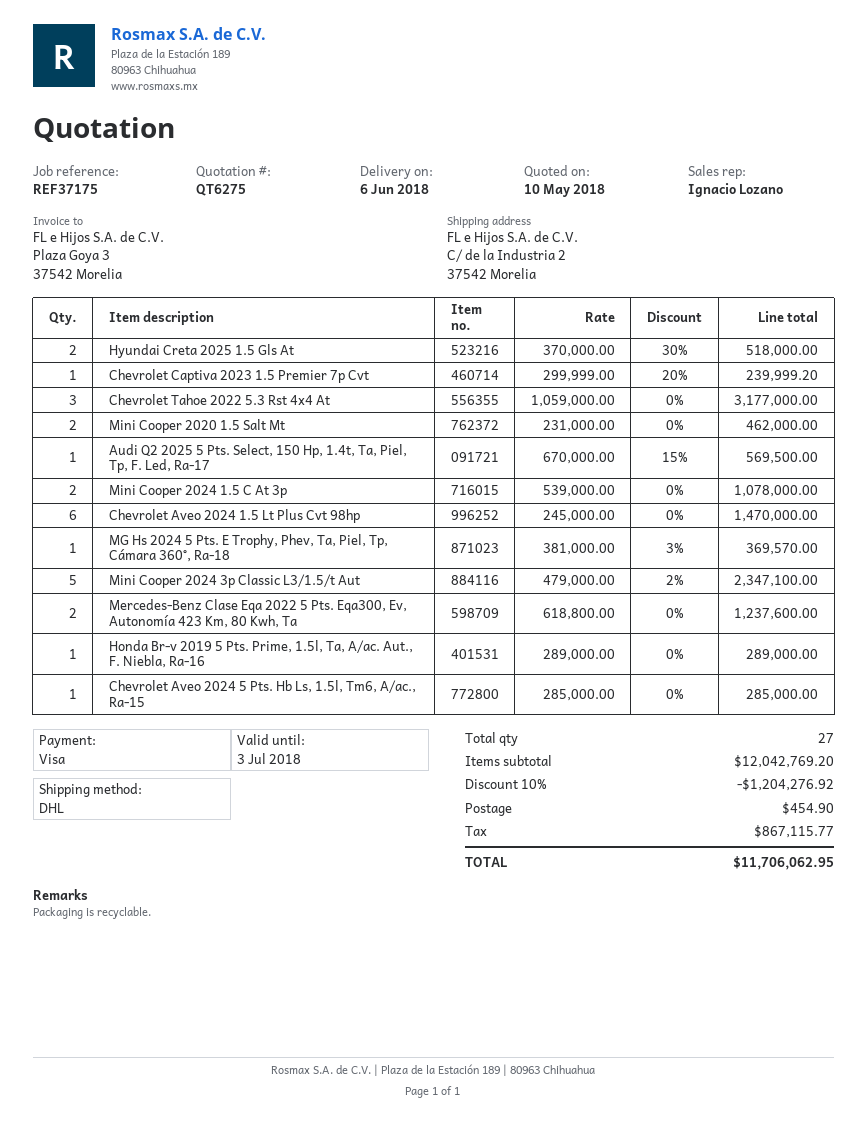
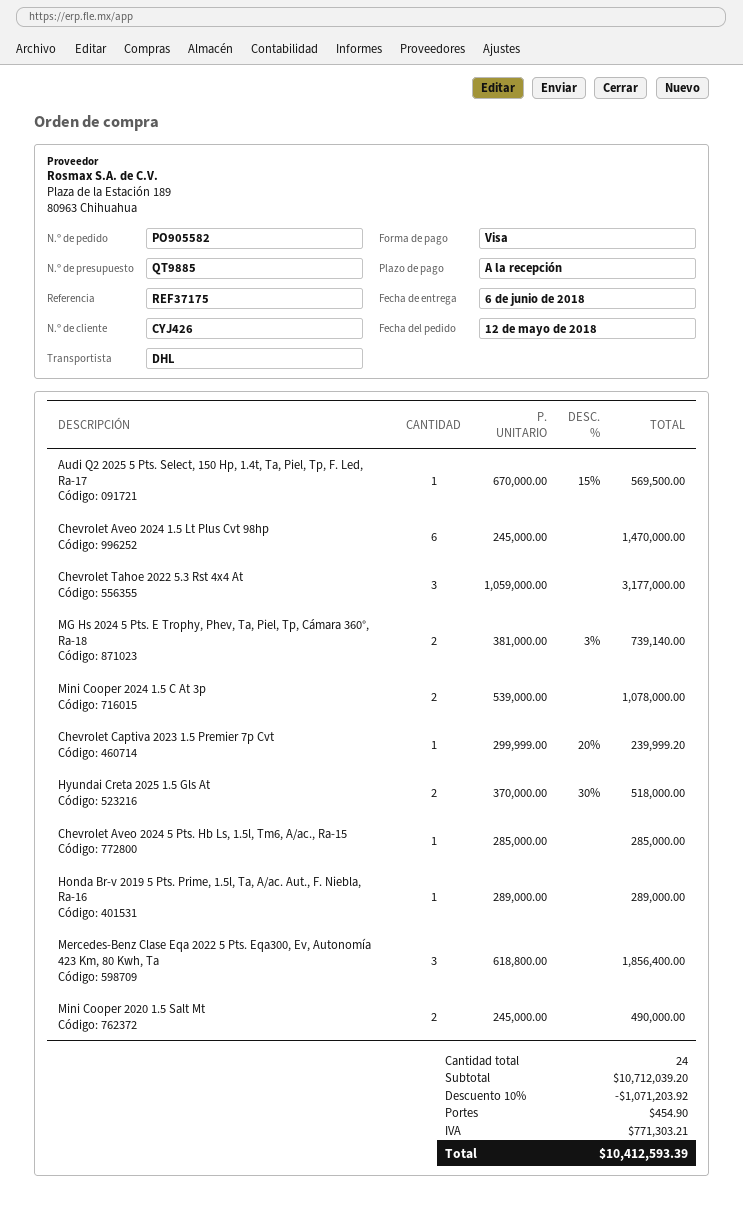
quote number: QT6275 -> QT9885
Mini Cooper 2020 1.5 Salt Mt: 2 x 231000.00 = 462000.00 -> 2 x 245000.00 = 490000.00
MG Hs 2024 5 Pts. E Trophy, Phev, Ta, Piel, Tp, Cámara 360°, Ra-18: 1 x 381000.00 - 3% = 369570.00 -> 2 x 381000.00 - 3% = 739140.00
Mini Cooper 2024 3p Classic L3/1.5/t Aut: 5 x 479000.00 - 2% = 2347100.00 -> none
Mercedes-Benz Clase Eqa 2022 5 Pts. Eqa300, Ev, Autonomía 423 Km, 80 Kwh, Ta: 2 x 618800.00 = 1237600.00 -> 3 x 618800.00 = 1856400.00
total quantity: 27 -> 24
subtotal: 12042769.20 -> 10712039.20
discount: 10% = 1204276.92 -> 10% = 1071203.92
tax: 867115.77 -> 771303.21
total: 11706062.95 -> 10412593.39

